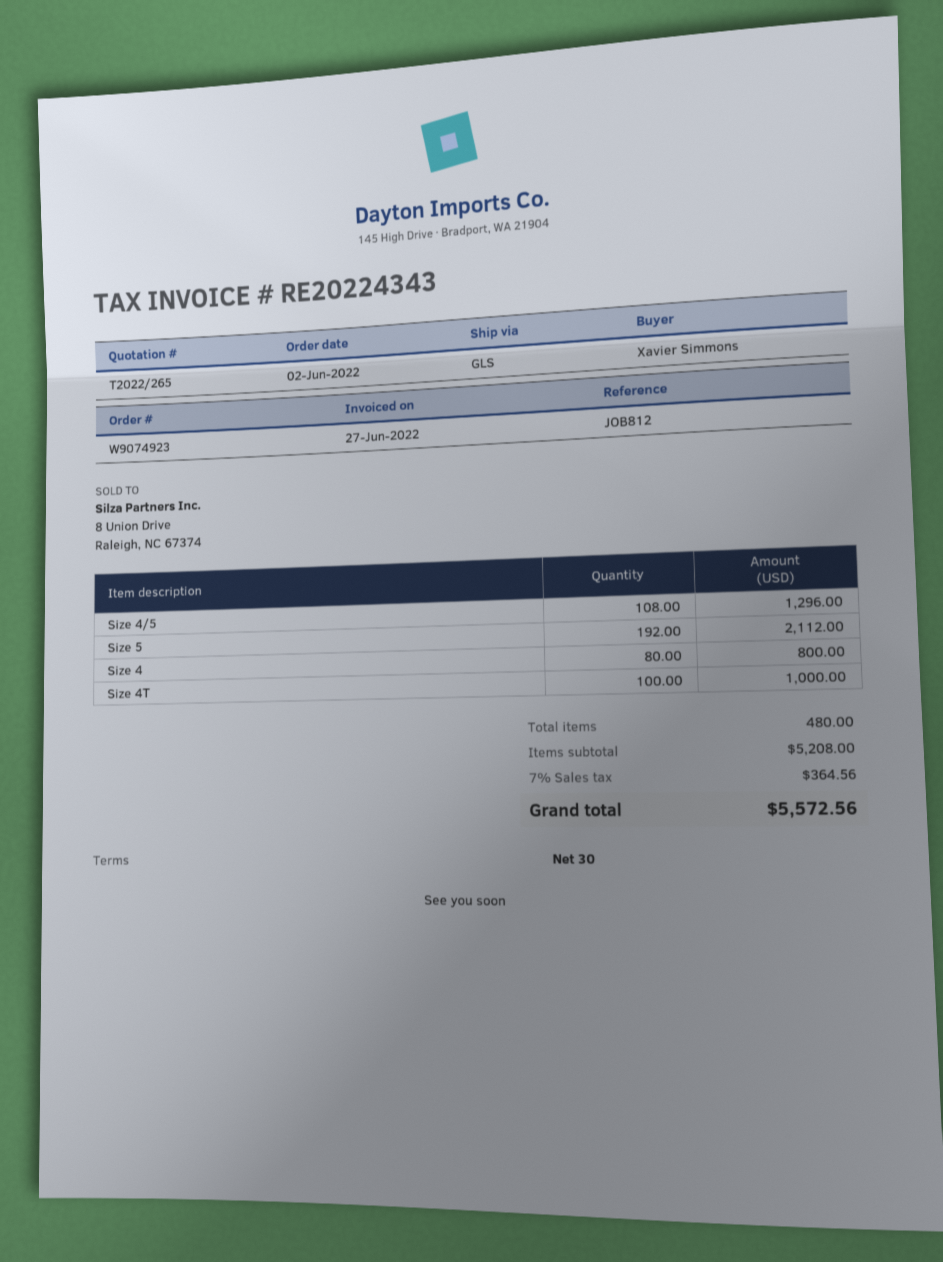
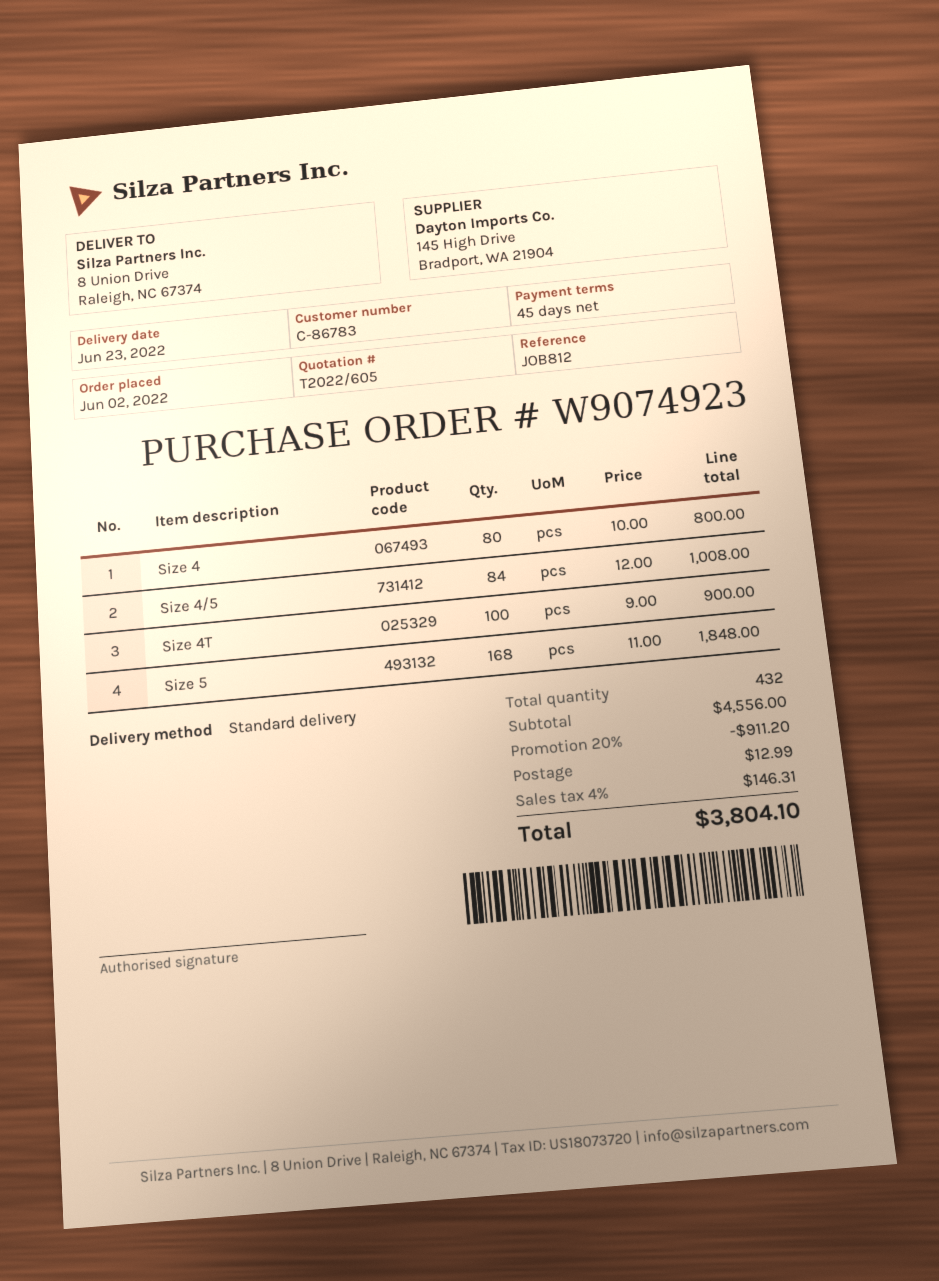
quote number: T2022/265 -> T2022/605
payment terms: 30 days -> 45 days
shipping method: GLS -> standard
Size 4/5: 108 for 1296.00 -> 84 for 1008.00
Size 5: 192 for 2112.00 -> 168 for 1848.00
Size 4T: 100 for 1000.00 -> 100 for 900.00
total quantity: 480 -> 432
subtotal: 5208.00 -> 4556.00
discount: none -> 20% = 911.20
shipping: none -> 12.99
tax: 7% = 364.56 -> 4% = 146.31
total: 5572.56 -> 3804.10

